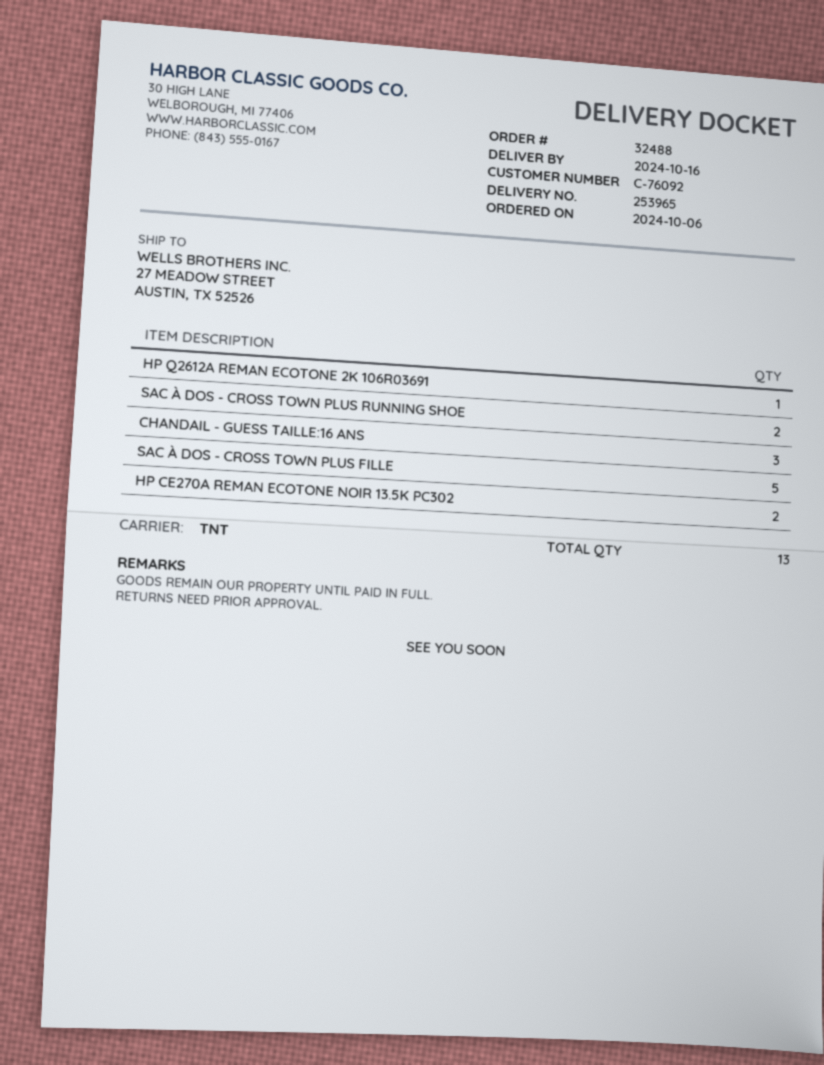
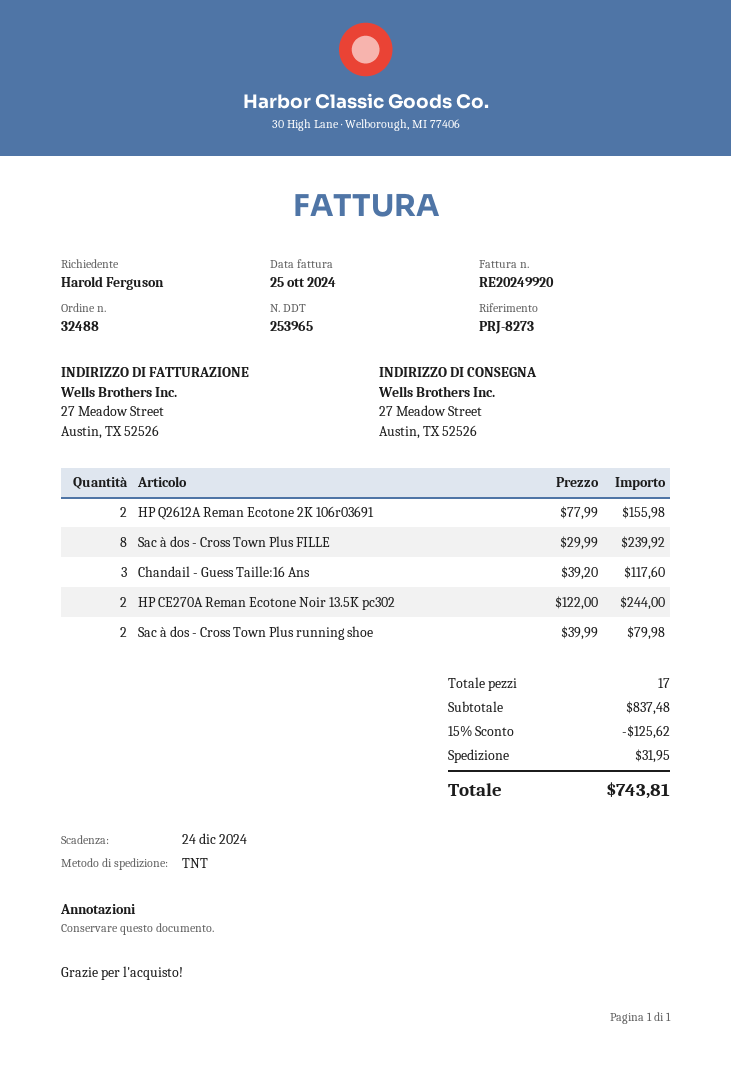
HP Q2612A REMAN ECOTONE 2K 106R03691: 1 -> 2
SAC À DOS - CROSS TOWN PLUS FILLE: 5 -> 8
total quantity: 13 -> 17

